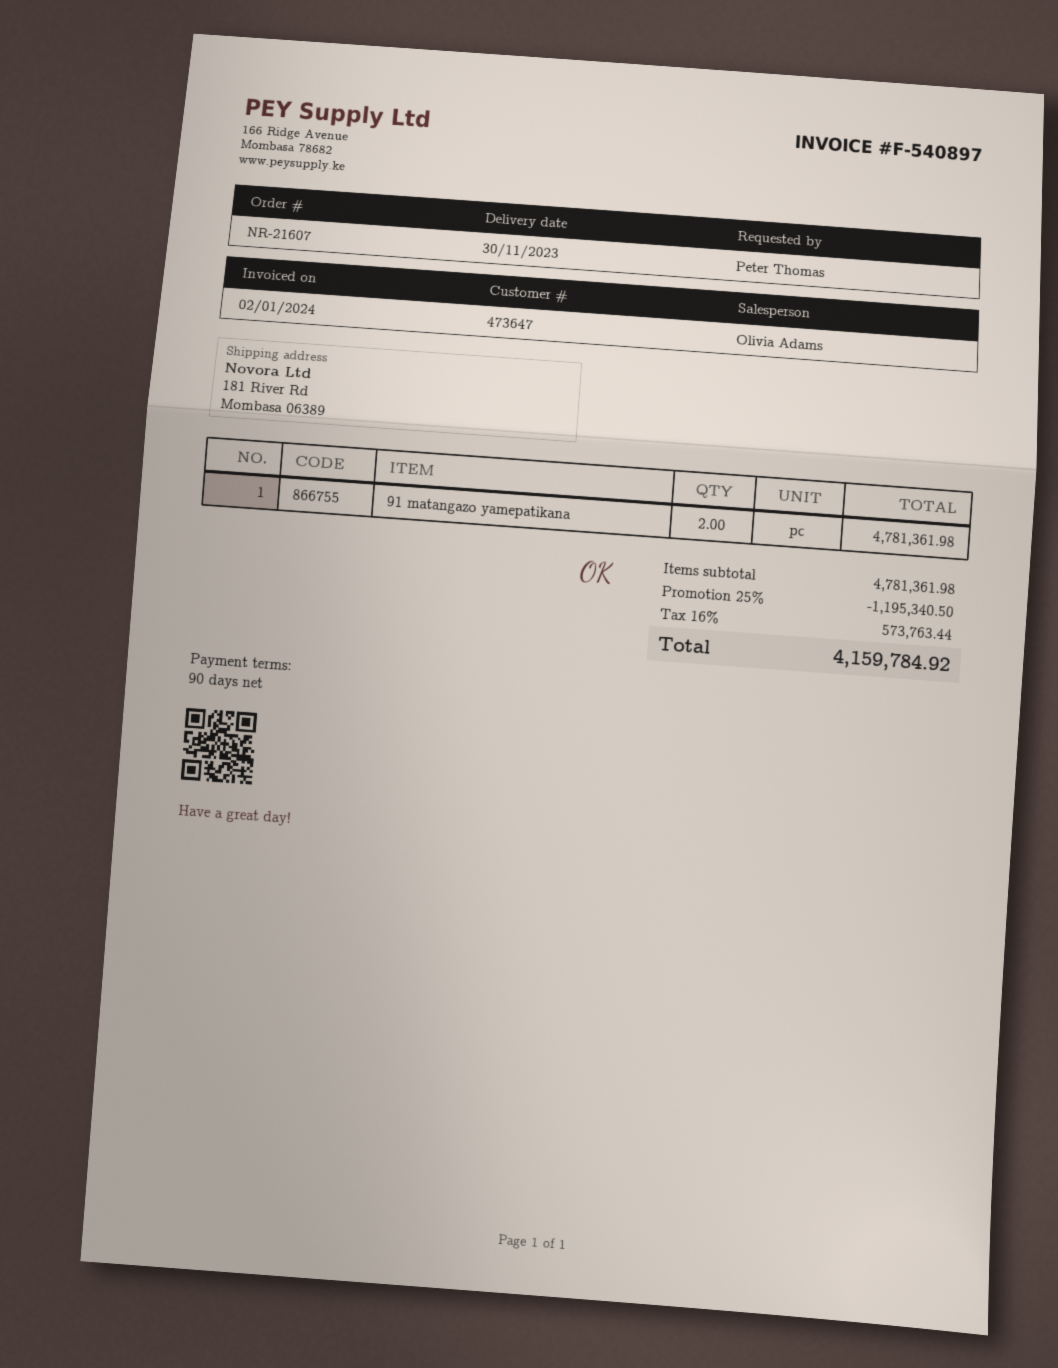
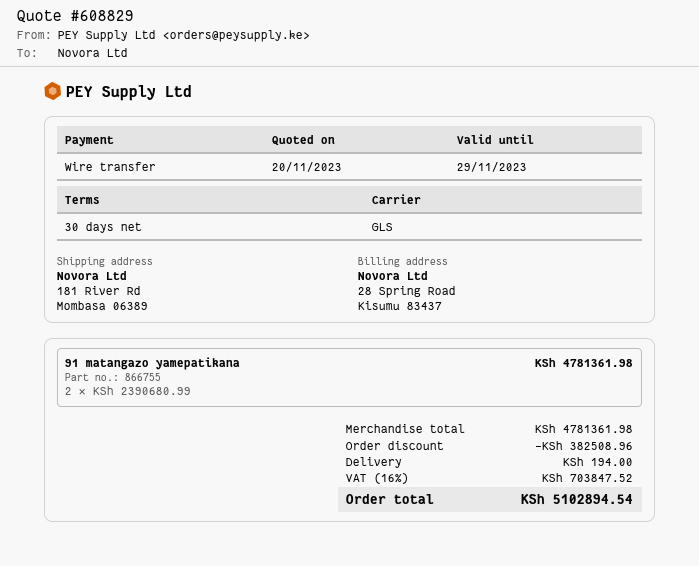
payment terms: 90 days -> 30 days
discount: 1195340.50 -> 382508.96
shipping: none -> 194.00
tax: 16% = 573763.44 -> 16% = 703847.52
total: 4159784.92 -> 5102894.54

